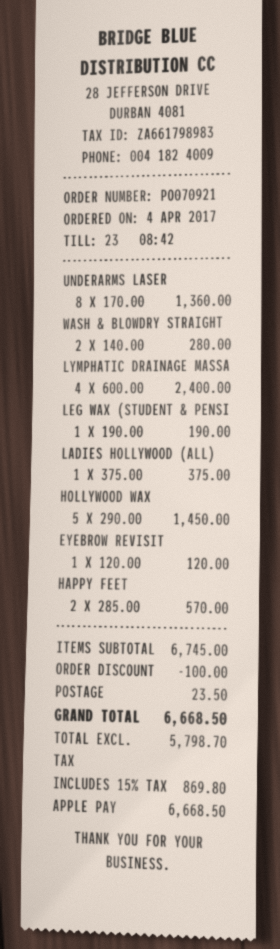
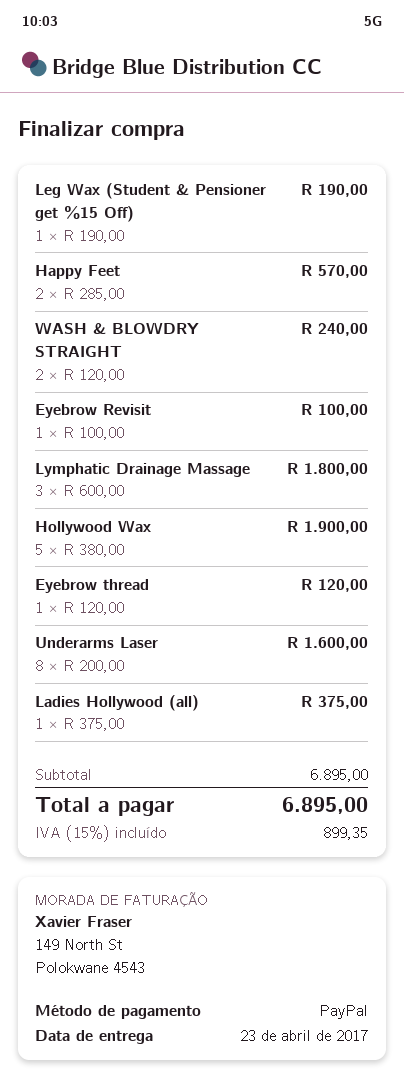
payment method: Apple Pay -> PayPal
UNDERARMS LASER: 8 x 170.00 = 1360.00 -> 8 x 200.00 = 1600.00
WASH & BLOWDRY STRAIGHT: 2 x 140.00 = 280.00 -> 2 x 120.00 = 240.00
LYMPHATIC DRAINAGE MASSA: 4 x 600.00 = 2400.00 -> 3 x 600.00 = 1800.00
HOLLYWOOD WAX: 5 x 290.00 = 1450.00 -> 5 x 380.00 = 1900.00
EYEBROW REVISIT: 1 x 120.00 = 120.00 -> 1 x 100.00 = 100.00
Eyebrow thread: none -> 1 x 120.00 = 120.00
subtotal: 6745.00 -> 6895.00
discount: 100.00 -> none
shipping: 23.50 -> none
tax: 15% = 869.80 -> 15% = 899.35
total: 6668.50 -> 6895.00

